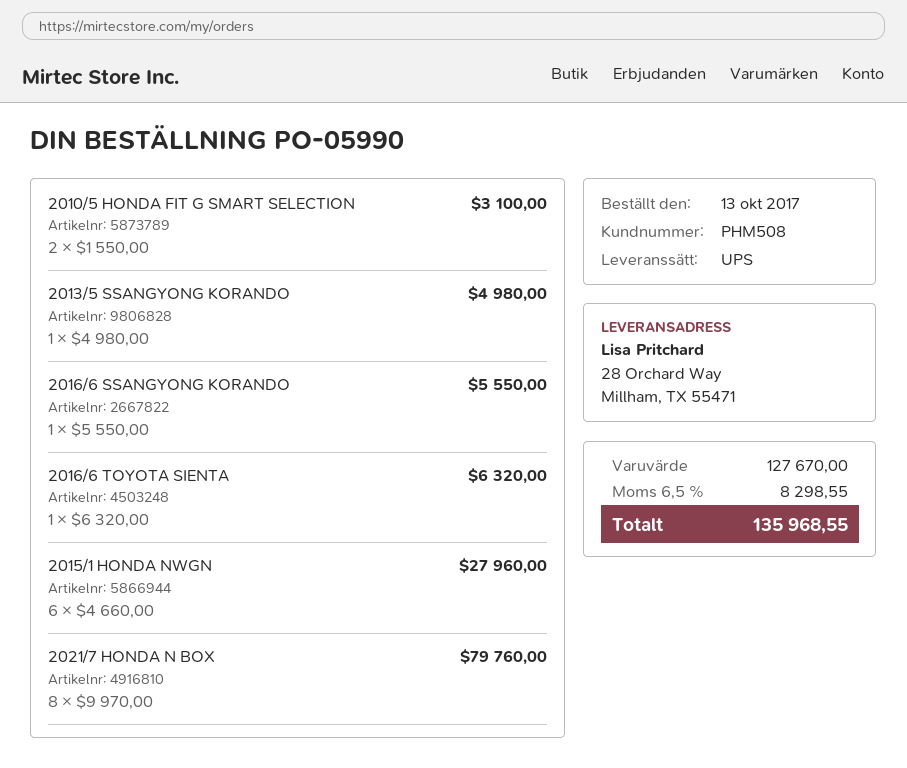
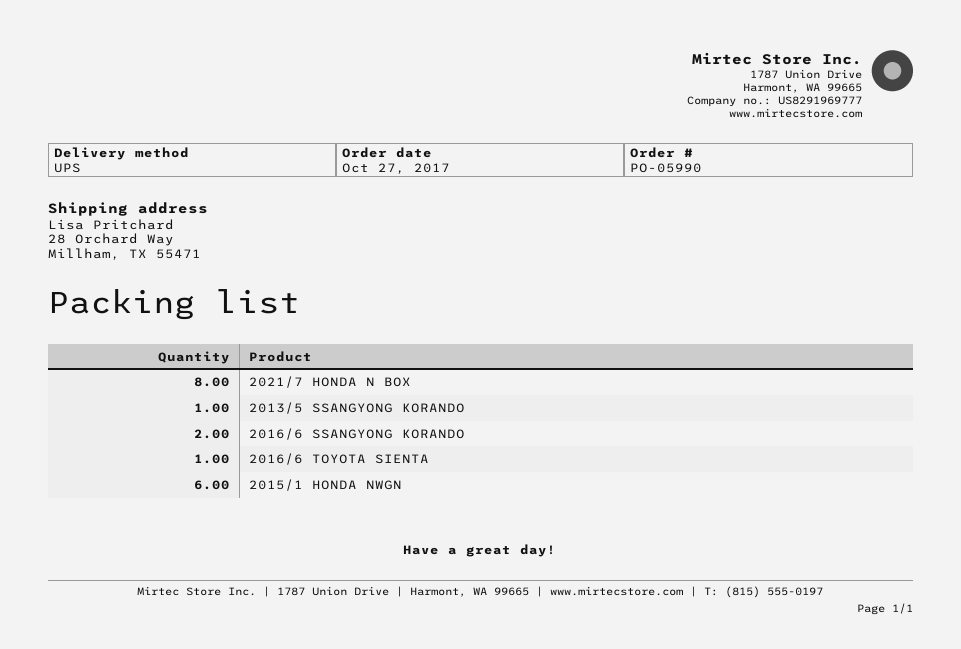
order date: 2017-10-13 -> 2017-10-27
2010/5 HONDA FIT G SMART SELECTION: 2 -> none
2016/6 SSANGYONG KORANDO: 1 -> 2

